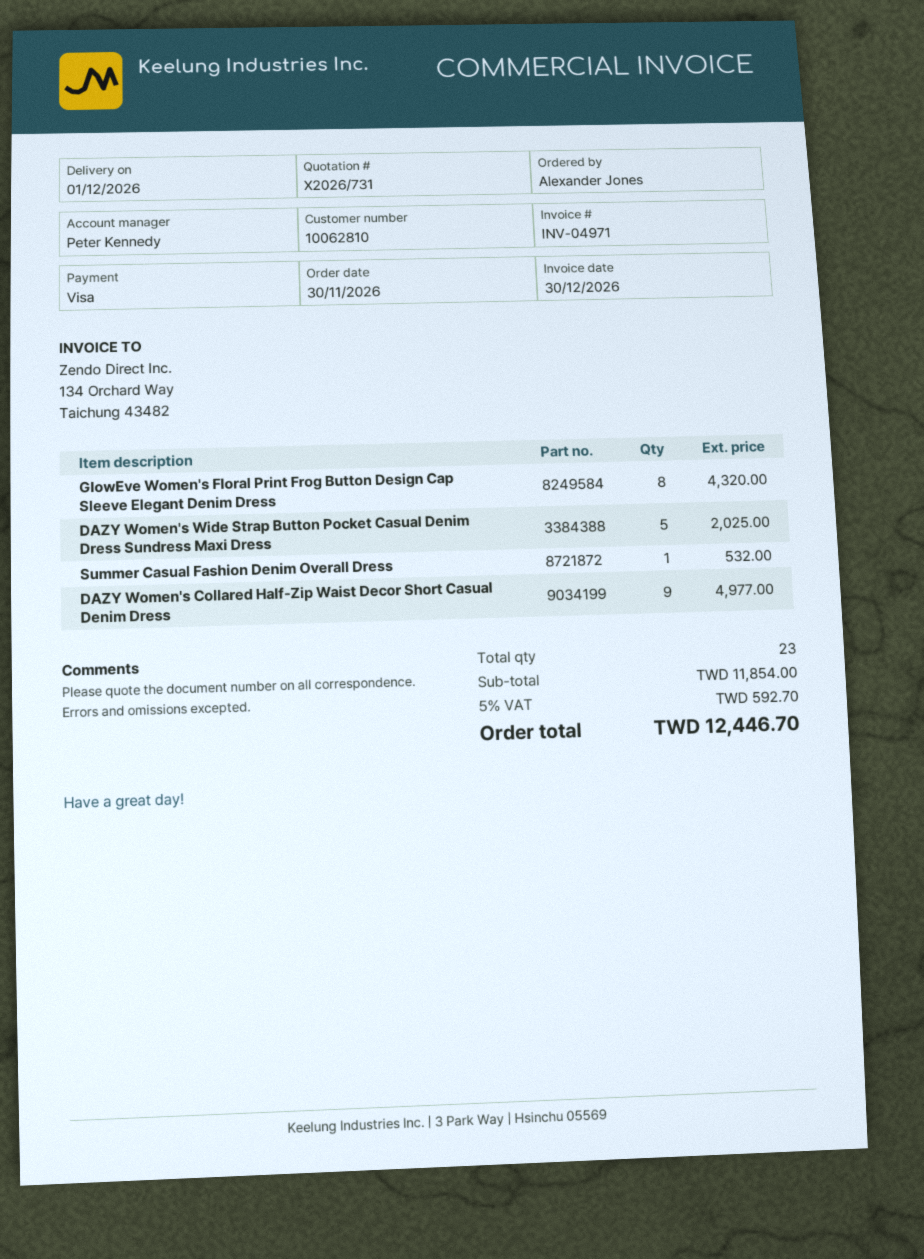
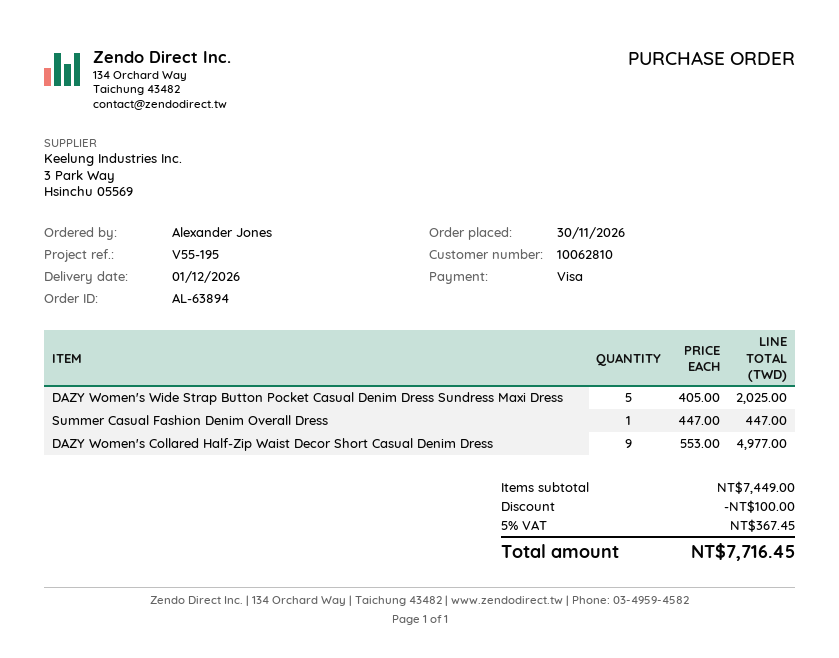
GlowEve Women's Floral Print Frog Button Design Cap Sleeve Elegant Denim Dress: 8 for 4320.00 -> none
Summer Casual Fashion Denim Overall Dress: 1 for 532.00 -> 1 for 447.00
subtotal: 11854.00 -> 7449.00
discount: none -> 100.00
tax: 5% = 592.70 -> 5% = 367.45
total: 12446.70 -> 7716.45

